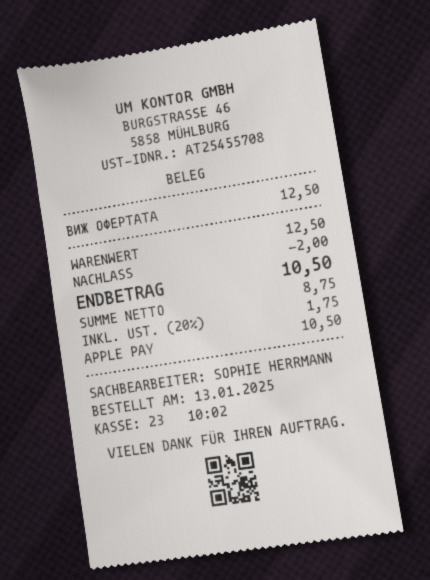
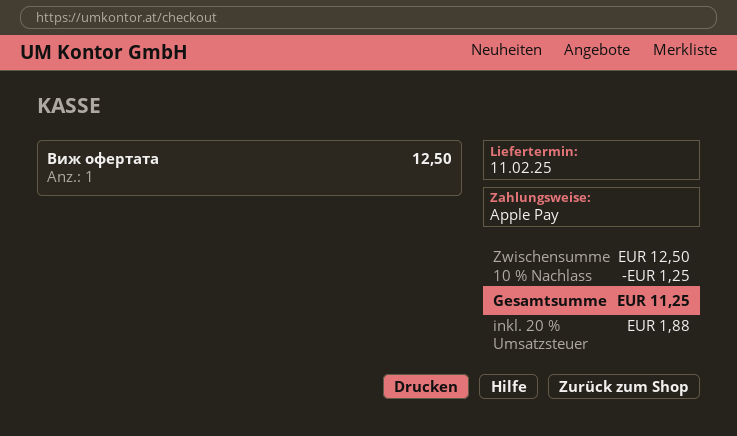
discount: 2.00 -> 1.25
tax: 20% = 1.75 -> 20% = 1.88
total: 10.50 -> 11.25

